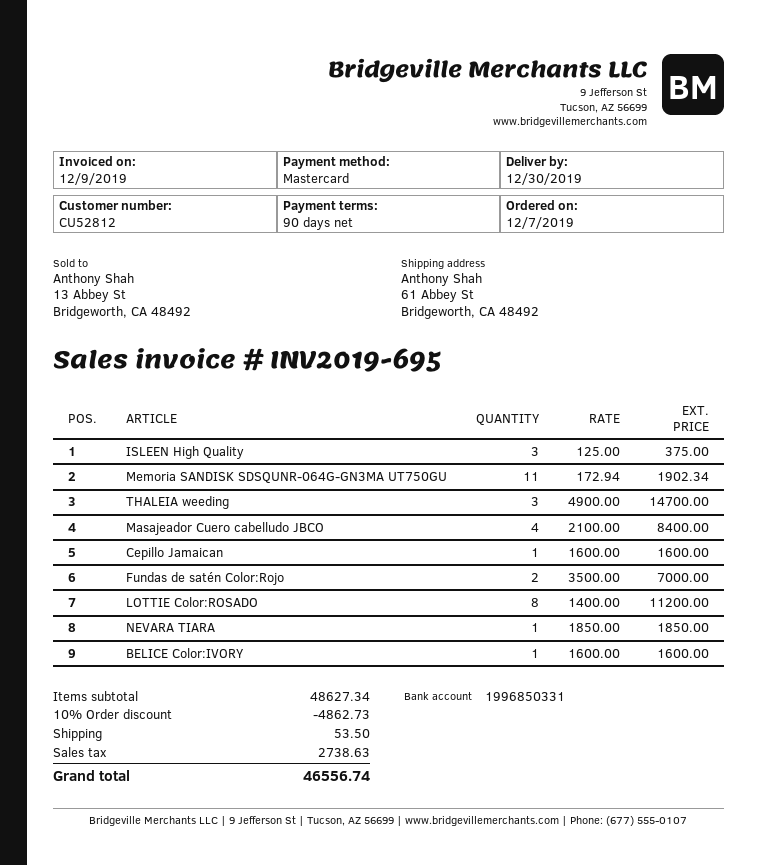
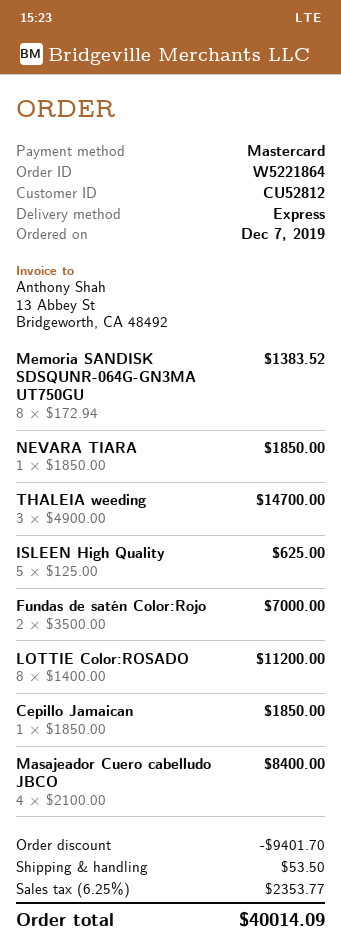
ISLEEN High Quality: 3 x 125.00 = 375.00 -> 5 x 125.00 = 625.00
Memoria SANDISK SDSQUNR-064G-GN3MA UT750GU: 11 x 172.94 = 1902.34 -> 8 x 172.94 = 1383.52
Cepillo Jamaican: 1 x 1600.00 = 1600.00 -> 1 x 1850.00 = 1850.00
BELICE Color:IVORY: 1 x 1600.00 = 1600.00 -> none
discount: 4862.73 -> 9401.70
tax: 2738.63 -> 2353.77
total: 46556.74 -> 40014.09

